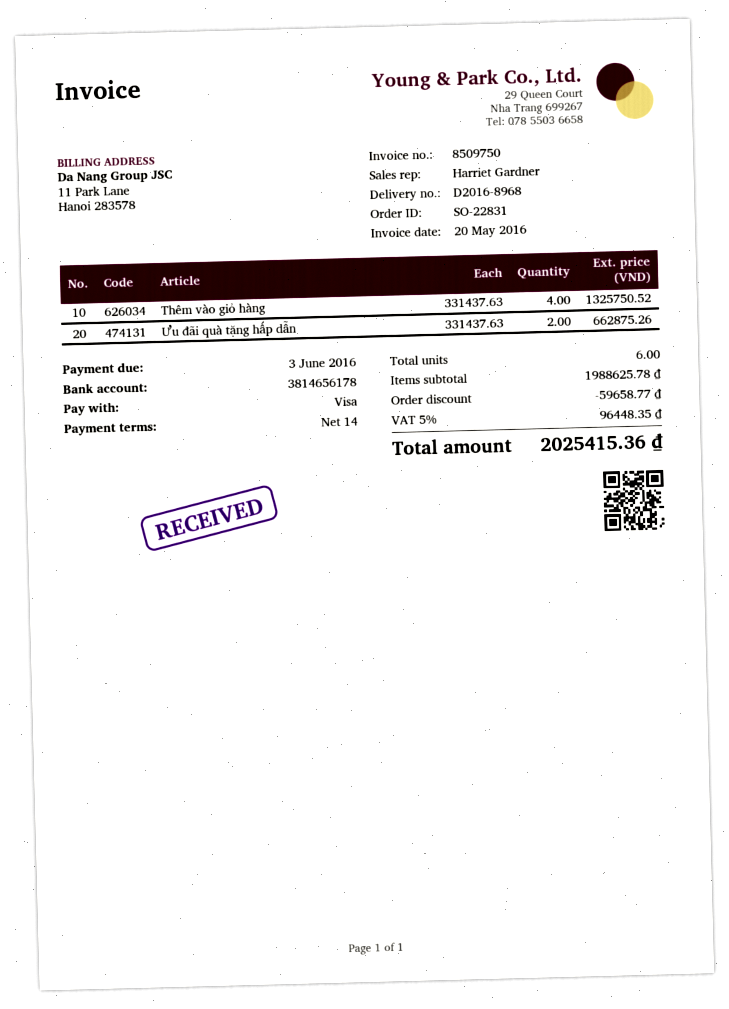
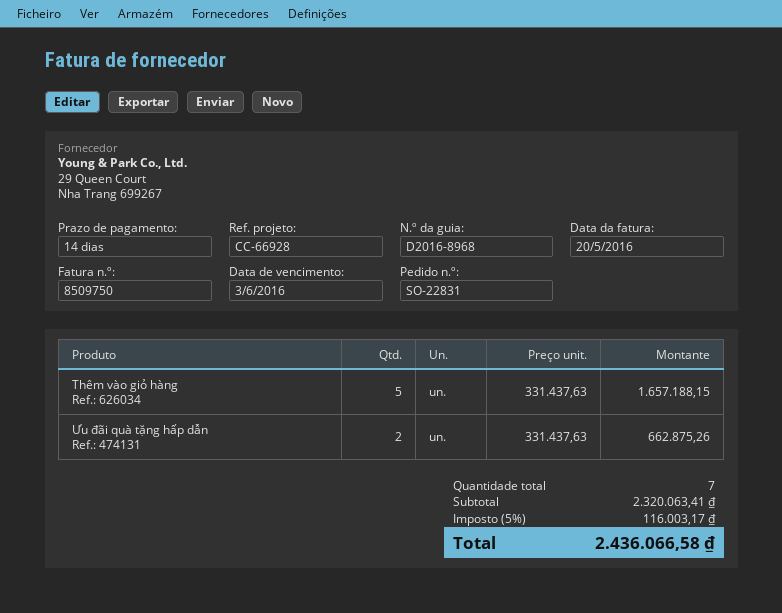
Thêm vào giỏ hàng: 4 x 331437.63 = 1325750.52 -> 5 x 331437.63 = 1657188.15
total quantity: 6 -> 7
subtotal: 1988625.78 -> 2320063.41
discount: 59658.77 -> none
tax: 5% = 96448.35 -> 5% = 116003.17
total: 2025415.36 -> 2436066.58

